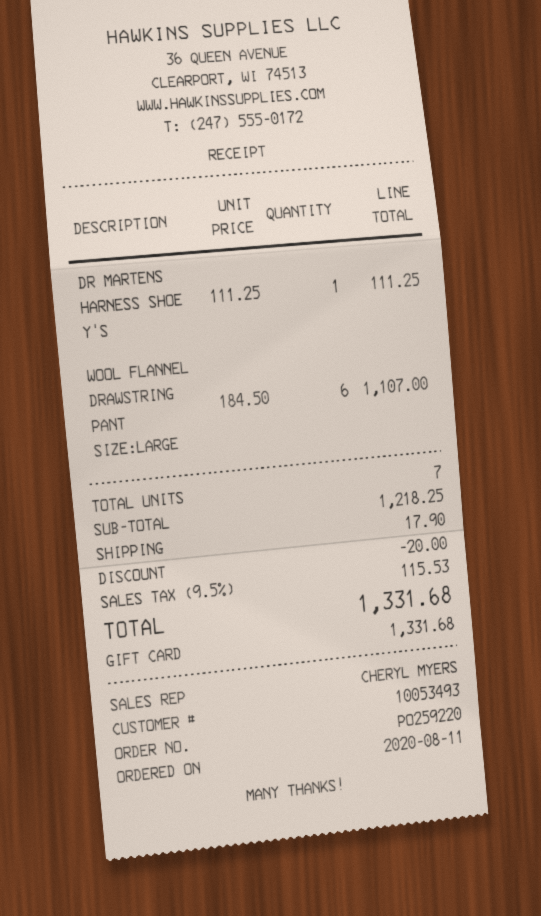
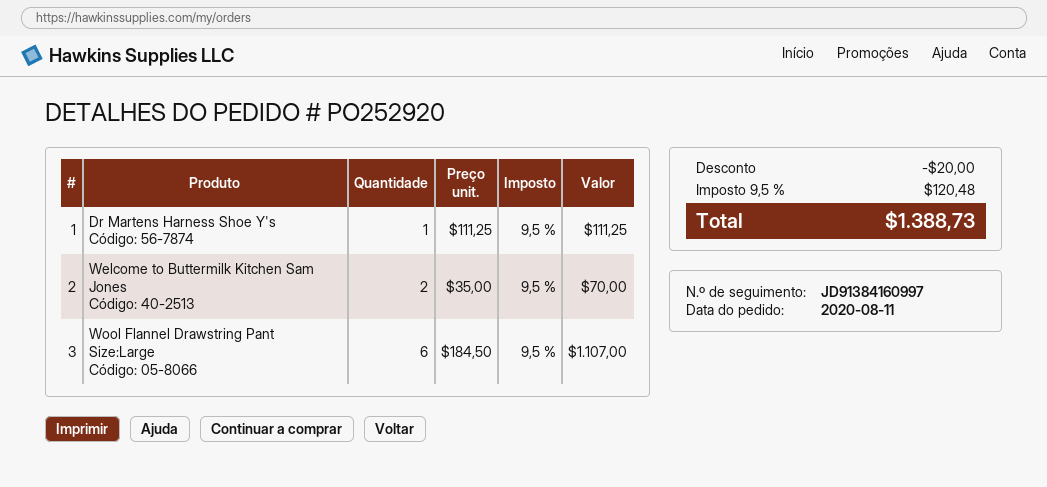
order number: PO259220 -> PO252920
Welcome to Buttermilk Kitchen Sam Jones: none -> 2 x 35.00 = 70.00
shipping: 17.90 -> none
tax: 9.5% = 115.53 -> 9.5% = 120.48
total: 1331.68 -> 1388.73

